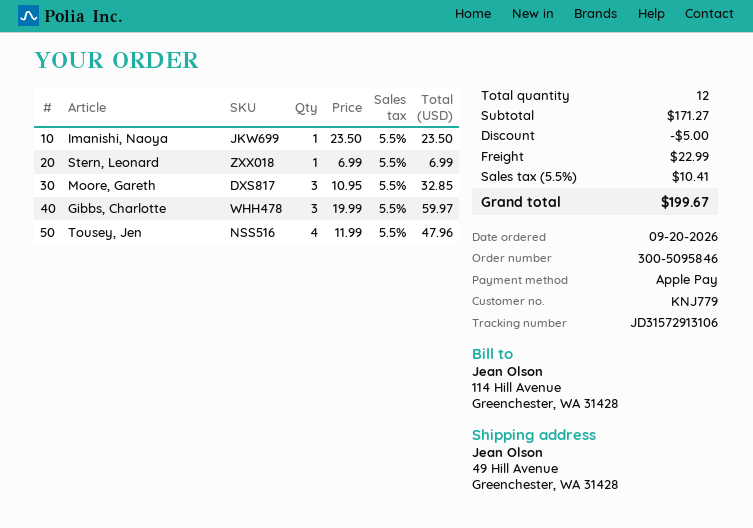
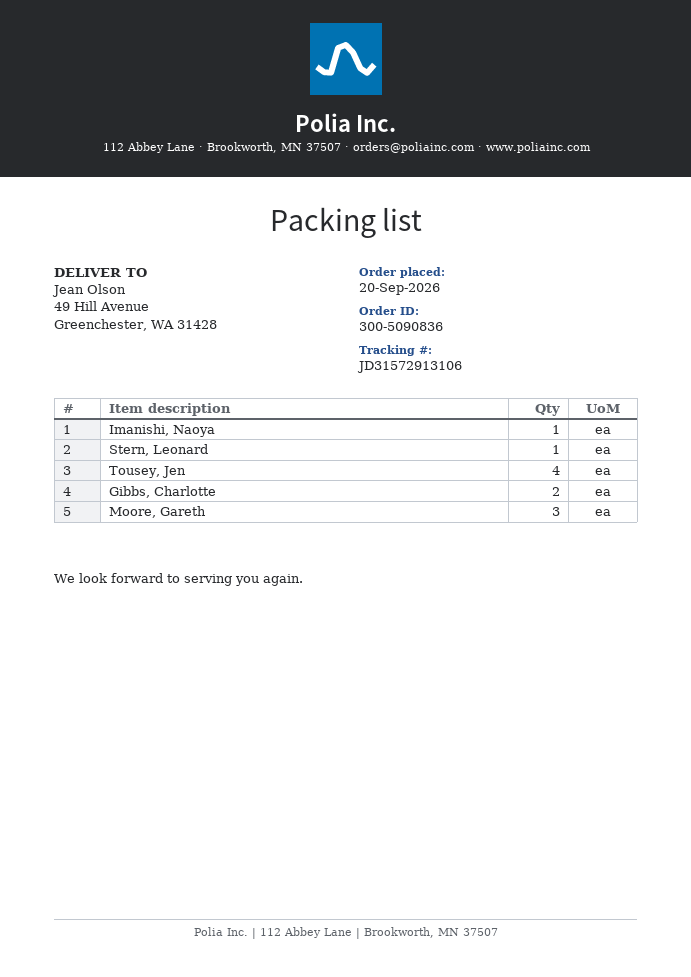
order number: 300-5095846 -> 300-5090836
Gibbs, Charlotte: 3 -> 2

